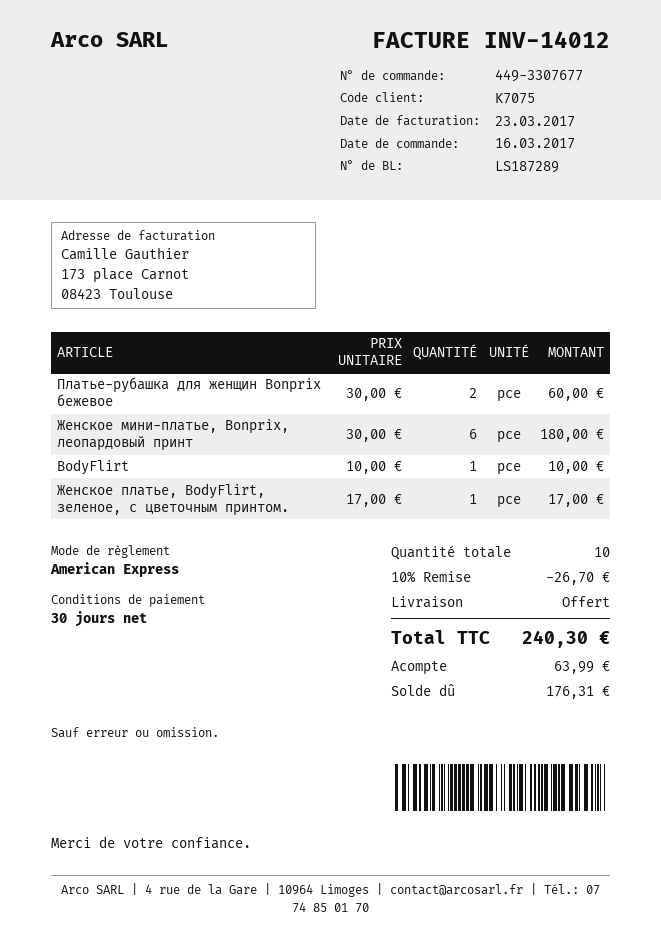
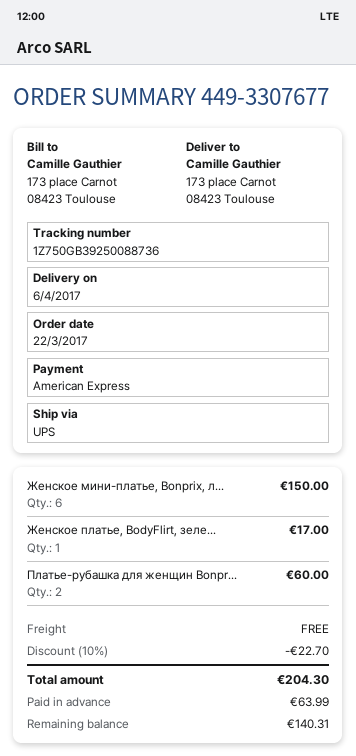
order date: 2017-03-16 -> 2017-03-22
Женское мини-платье, Bonprix, леопардовый принт: 6 for 180.00 -> 6 for 150.00
BodyFlirt: 1 for 10.00 -> none
discount: 10% = 26.70 -> 10% = 22.70
total: 240.30 -> 204.30
balance: 176.31 -> 140.31

